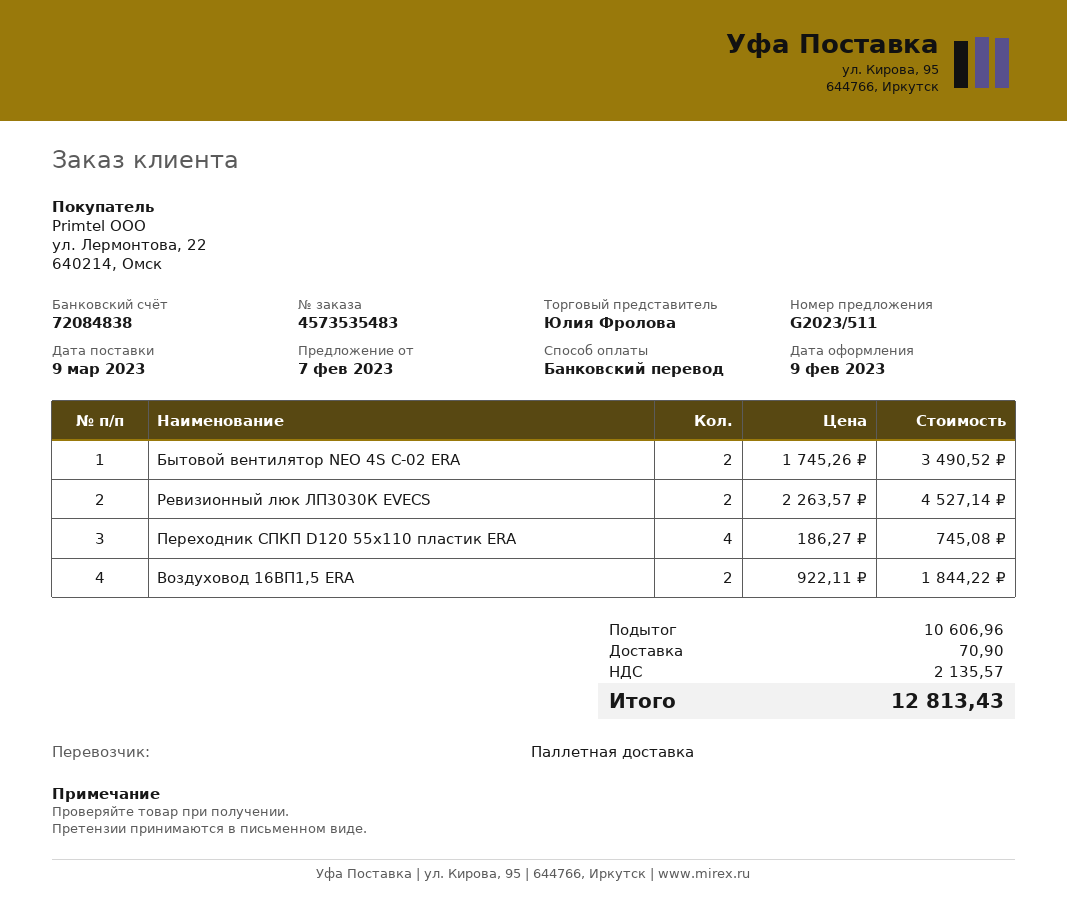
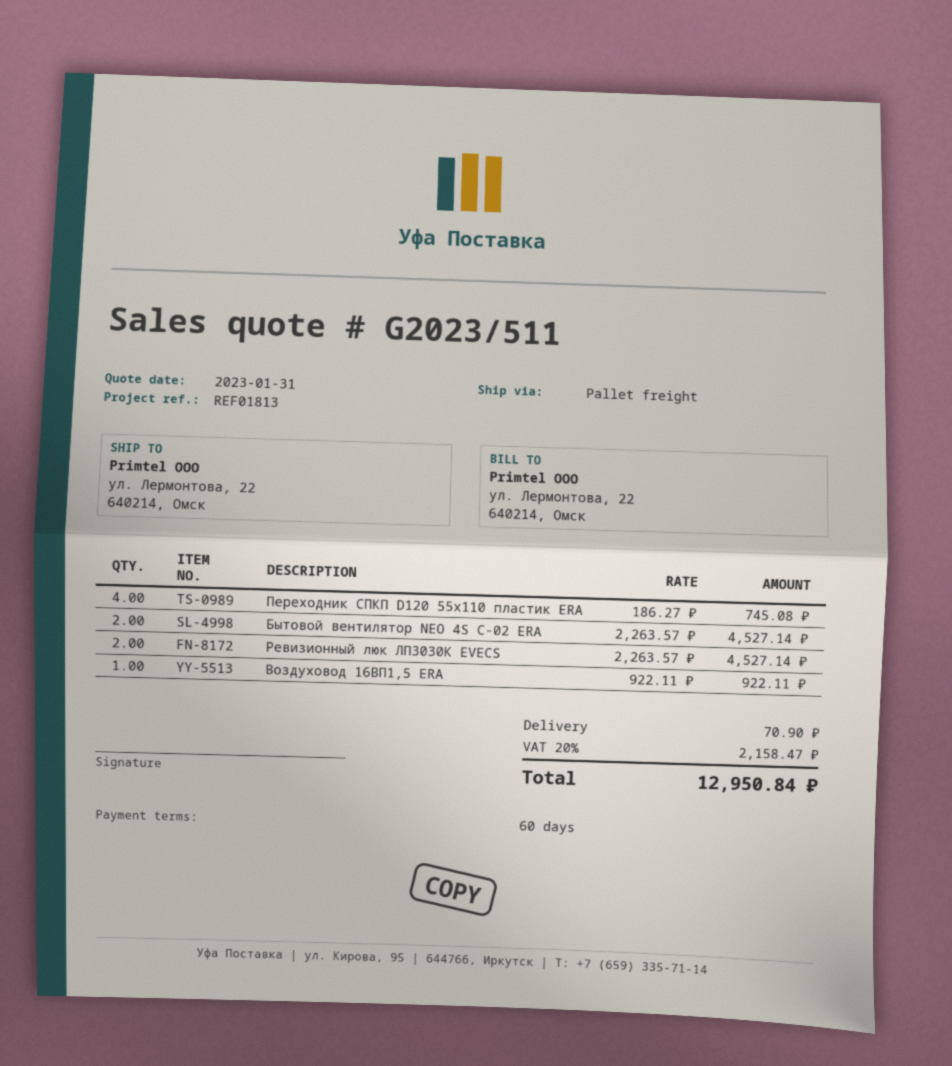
quote date: 2023-02-07 -> 2023-01-31
Бытовой вентилятор NEO 4S C-02 ERA: 2 x 1745.26 = 3490.52 -> 2 x 2263.57 = 4527.14
Воздуховод 16ВП1,5 ERA: 2 x 922.11 = 1844.22 -> 1 x 922.11 = 922.11
tax: 2135.57 -> 2158.47
total: 12813.43 -> 12950.84

